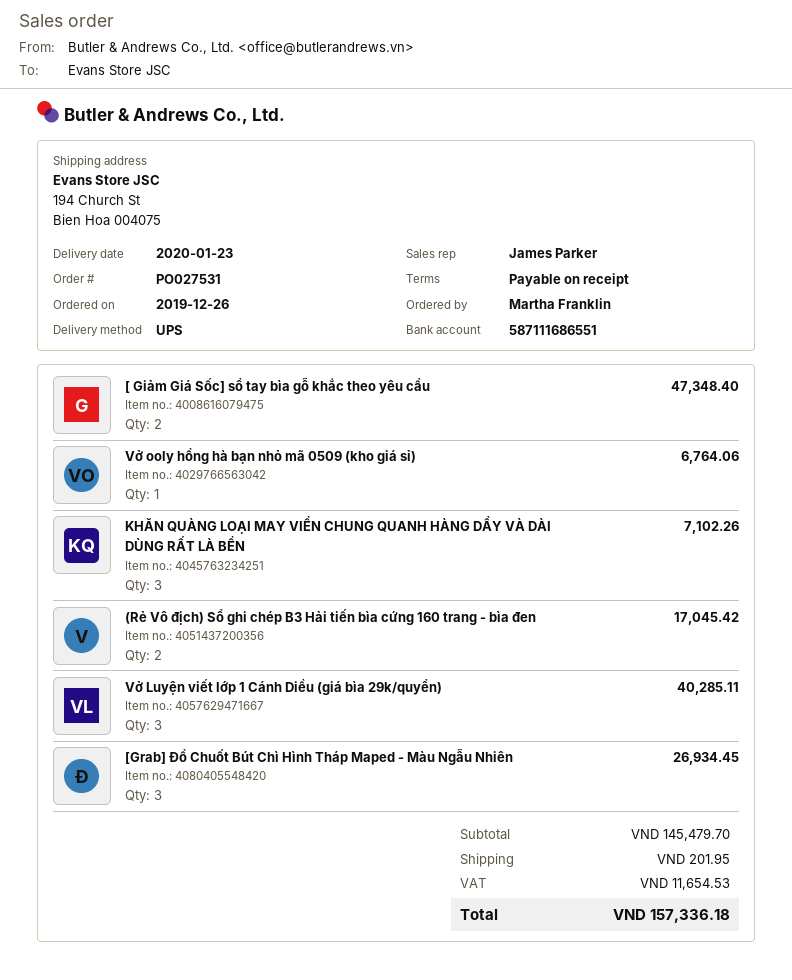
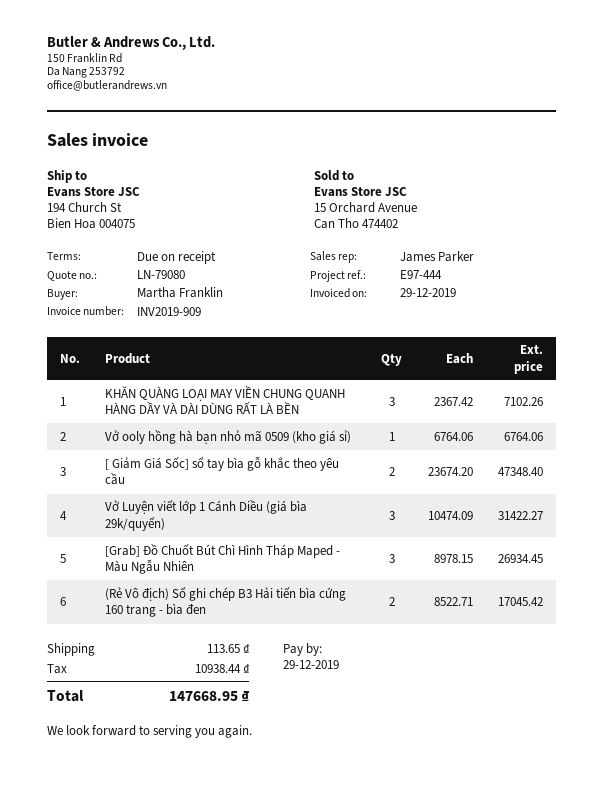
Vở Luyện viết lớp 1 Cánh Diều (giá bìa 29k/quyển): 3 for 40285.11 -> 3 for 31422.27
shipping: 201.95 -> 113.65
tax: 11654.53 -> 10938.44
total: 157336.18 -> 147668.95

